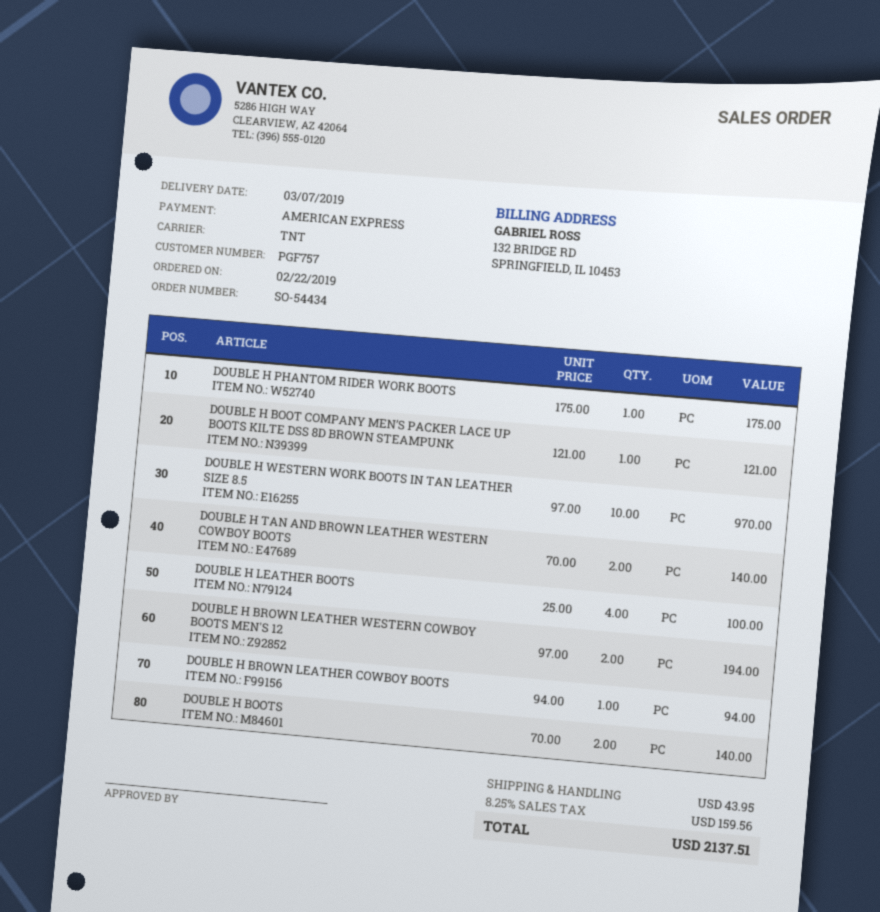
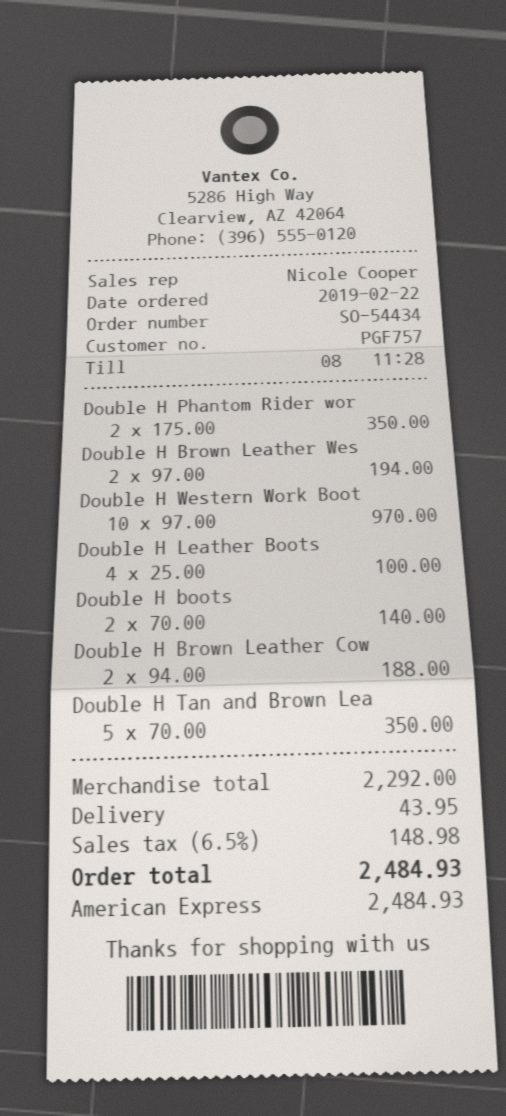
DOUBLE H PHANTOM RIDER WORK BOOTS: 1 x 175.00 = 175.00 -> 2 x 175.00 = 350.00
DOUBLE H BOOT COMPANY MEN’S PACKER LACE UP BOOTS KILTE DSS 8D BROWN STEAMPUNK: 1 x 121.00 = 121.00 -> none
DOUBLE H TAN AND BROWN LEATHER WESTERN COWBOY BOOTS: 2 x 70.00 = 140.00 -> 5 x 70.00 = 350.00
DOUBLE H BROWN LEATHER COWBOY BOOTS: 1 x 94.00 = 94.00 -> 2 x 94.00 = 188.00
tax: 8.25% = 159.56 -> 6.5% = 148.98
total: 2137.51 -> 2484.93

